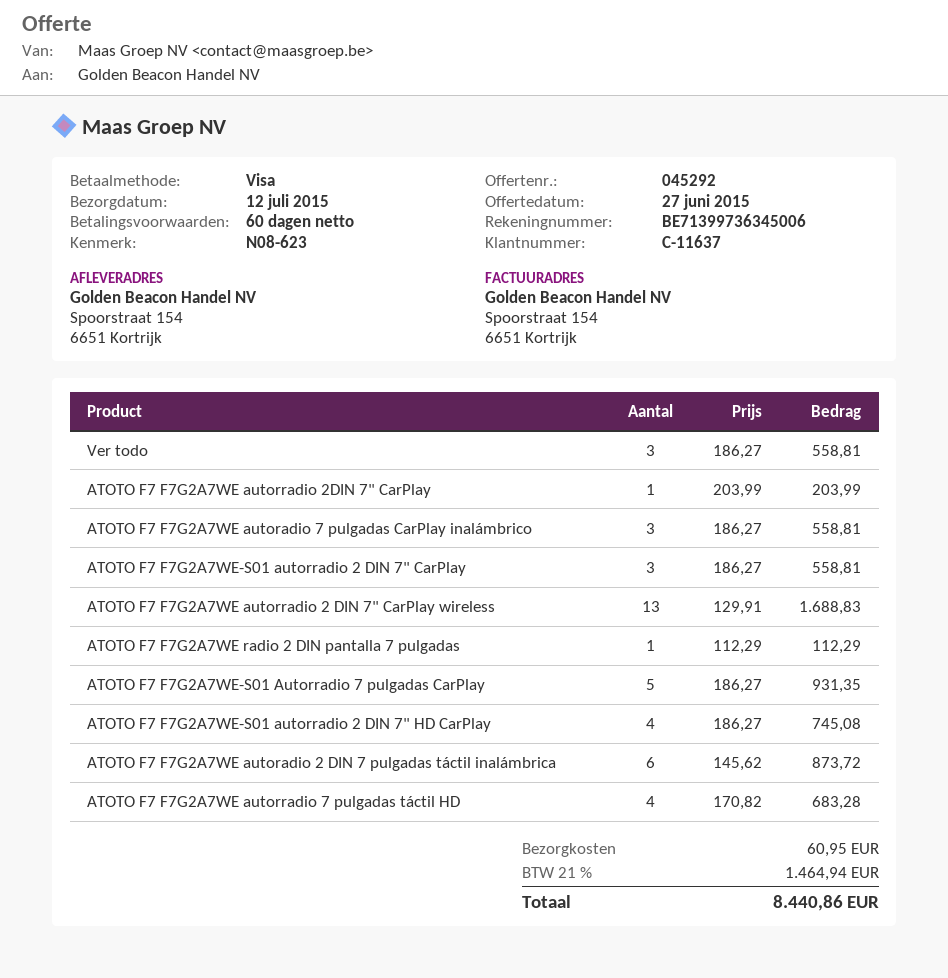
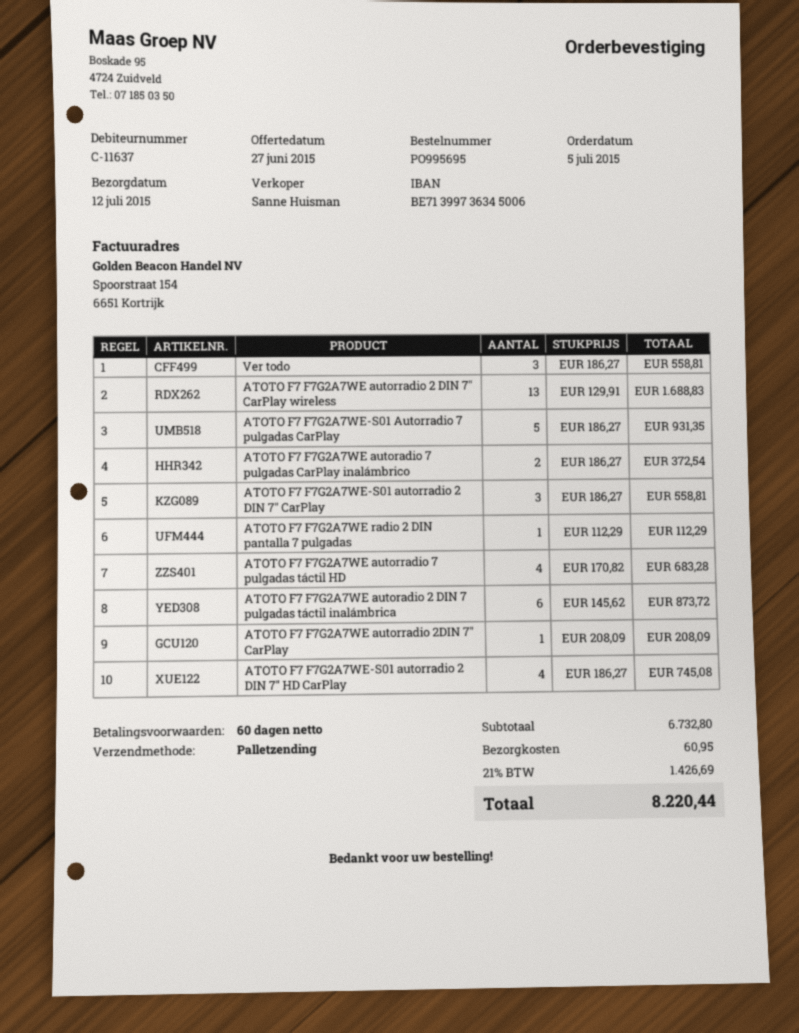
ATOTO F7 F7G2A7WE autorradio 2DIN 7" CarPlay: 1 x 203.99 = 203.99 -> 1 x 208.09 = 208.09
ATOTO F7 F7G2A7WE autoradio 7 pulgadas CarPlay inalámbrico: 3 x 186.27 = 558.81 -> 2 x 186.27 = 372.54
tax: 21% = 1464.94 -> 21% = 1426.69
total: 8440.86 -> 8220.44

